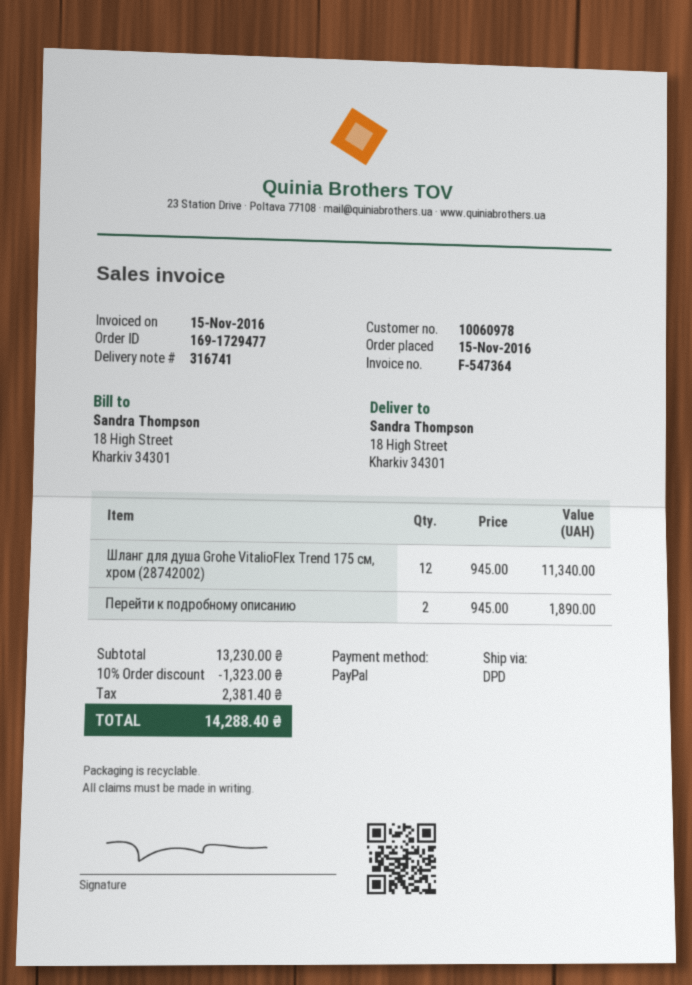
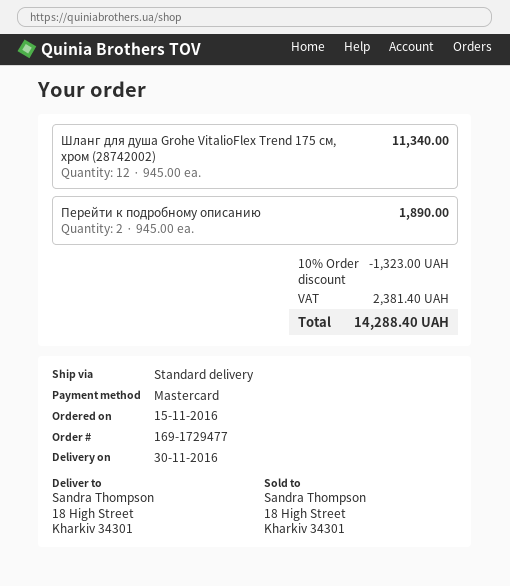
payment method: PayPal -> Mastercard
shipping method: DPD -> standard

